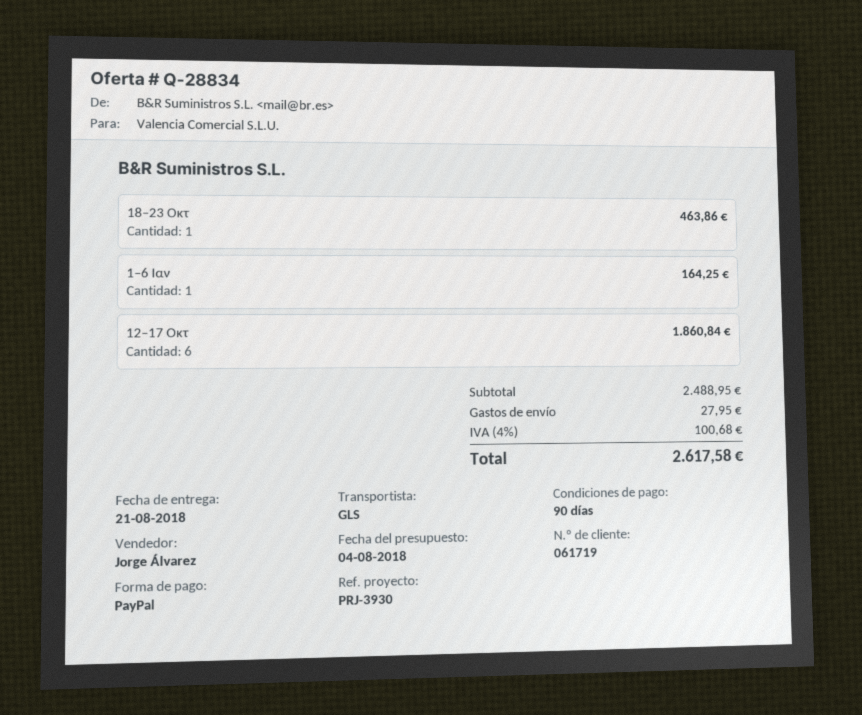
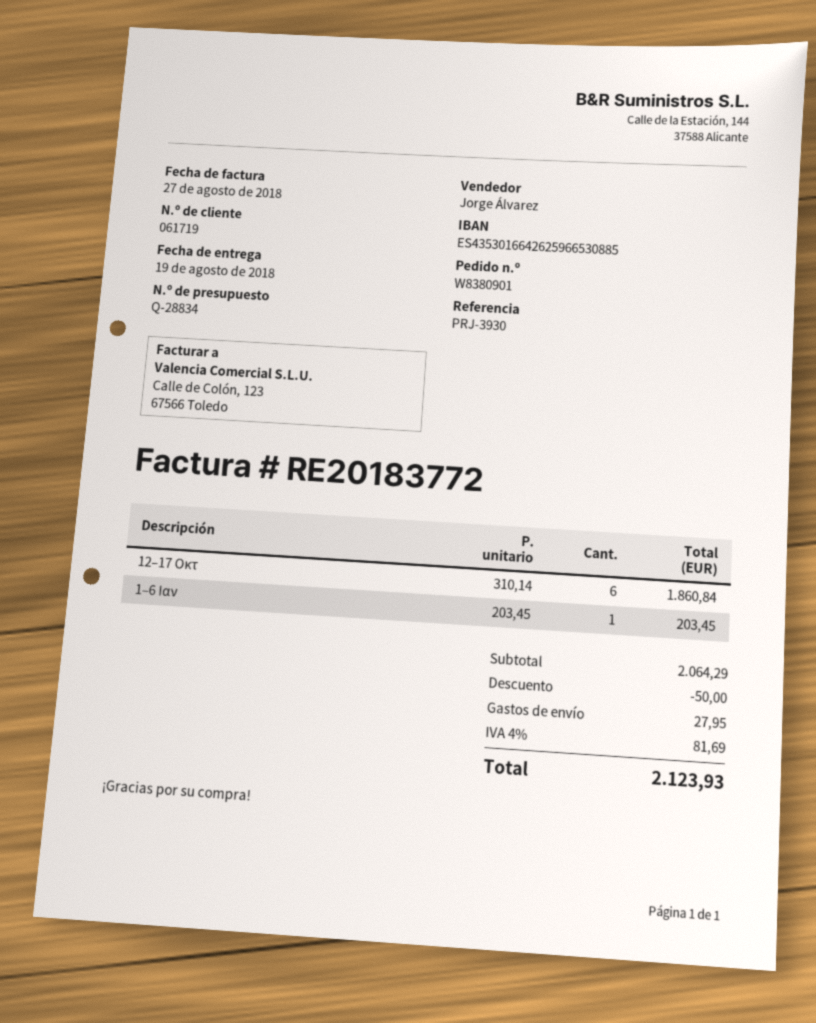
delivery date: 2018-08-21 -> 2018-08-19
18–23 Οκτ: 1 for 463.86 -> none
1–6 Ιαν: 1 for 164.25 -> 1 for 203.45
subtotal: 2488.95 -> 2064.29
discount: none -> 50.00
tax: 4% = 100.68 -> 4% = 81.69
total: 2617.58 -> 2123.93

